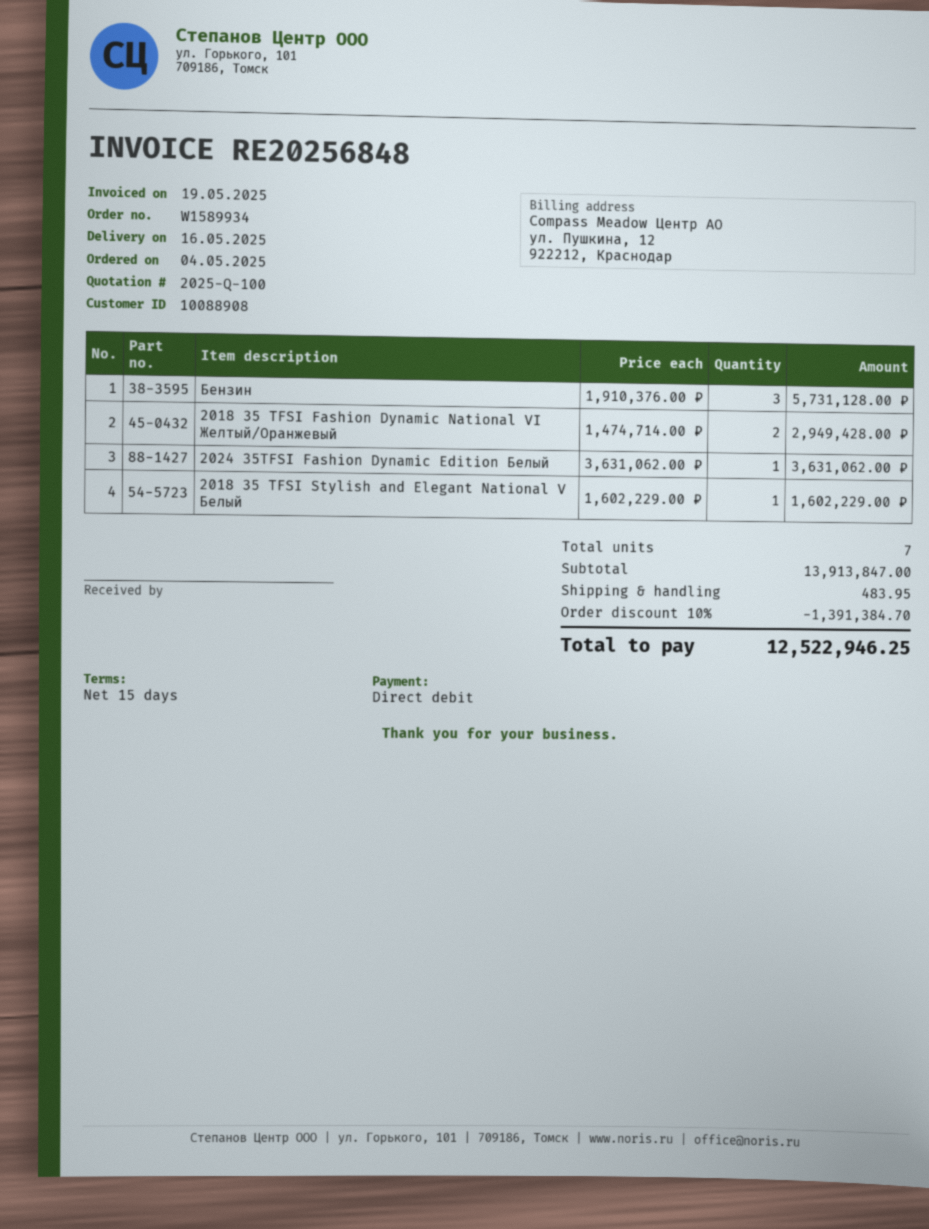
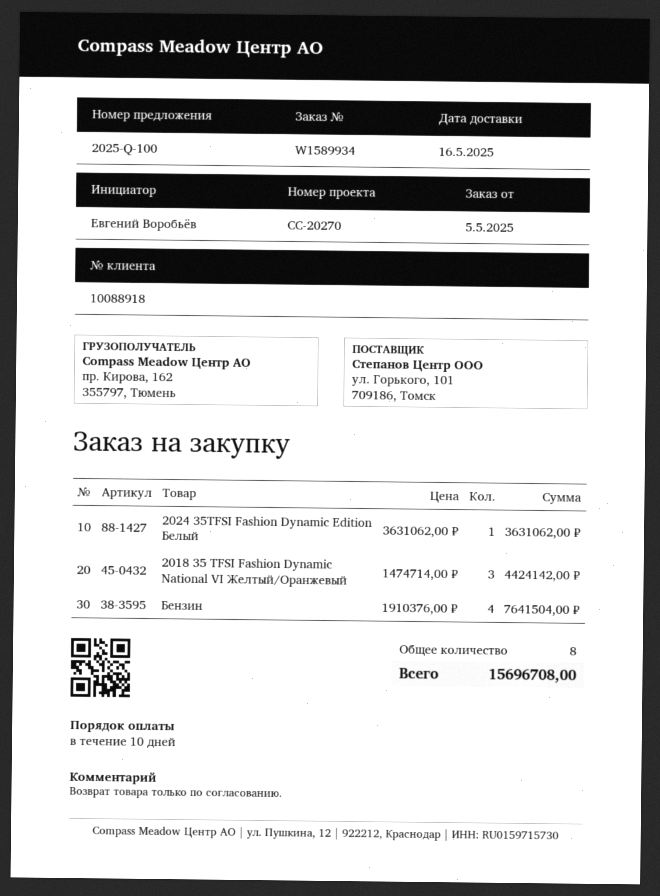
order date: 2025-05-04 -> 2025-05-05
payment terms: 15 days -> 10 days
customer number: 10088908 -> 10088918
Бензин: 3 x 1910376.00 = 5731128.00 -> 4 x 1910376.00 = 7641504.00
2018 35 TFSI Fashion Dynamic National VI Желтый/Оранжевый: 2 x 1474714.00 = 2949428.00 -> 3 x 1474714.00 = 4424142.00
2018 35 TFSI Stylish and Elegant National V Белый: 1 x 1602229.00 = 1602229.00 -> none
total quantity: 7 -> 8
discount: 10% = 1391384.70 -> none
shipping: 483.95 -> none
total: 12522946.25 -> 15696708.00

